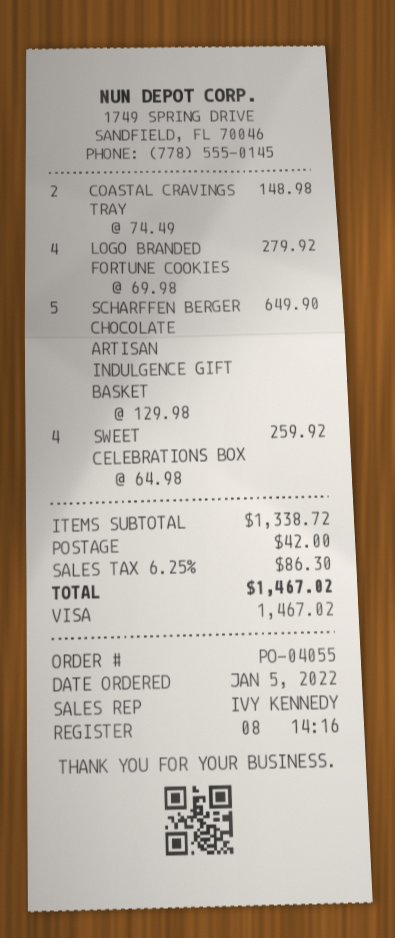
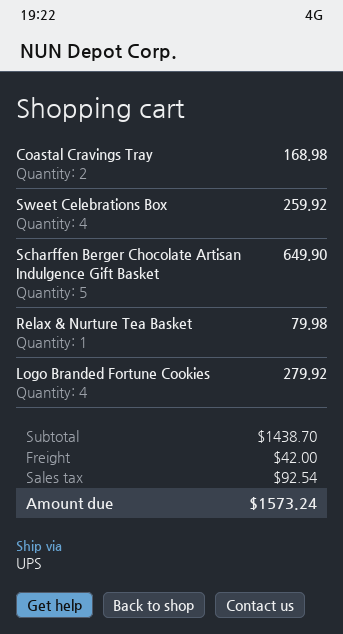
COASTAL CRAVINGS TRAY: 2 for 148.98 -> 2 for 168.98
Relax & Nurture Tea Basket: none -> 1 for 79.98
subtotal: 1338.72 -> 1438.70
tax: 86.30 -> 92.54
total: 1467.02 -> 1573.24

